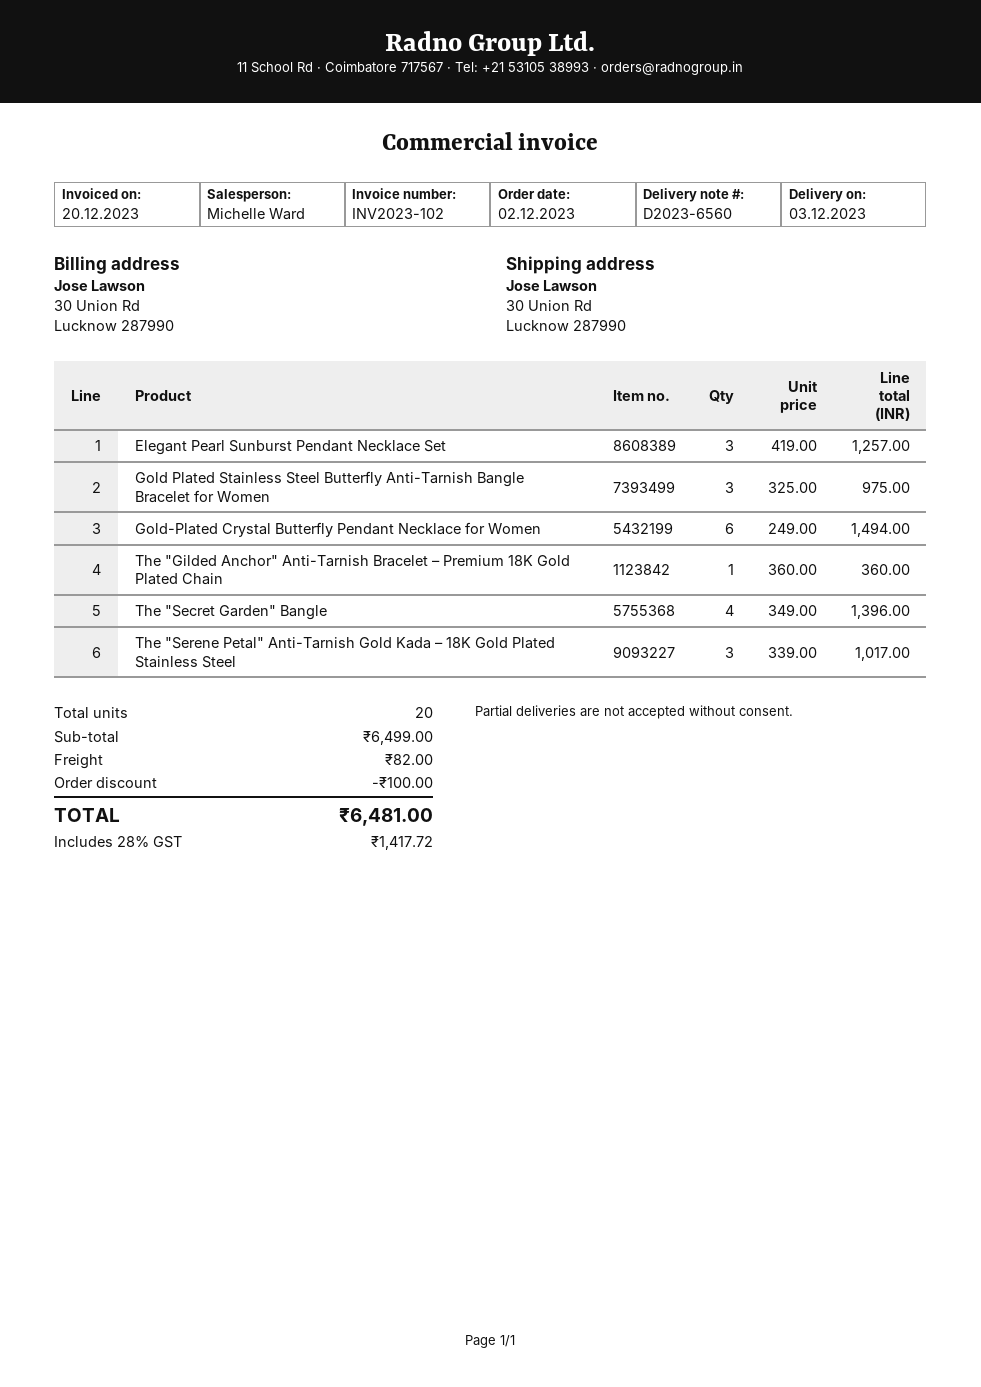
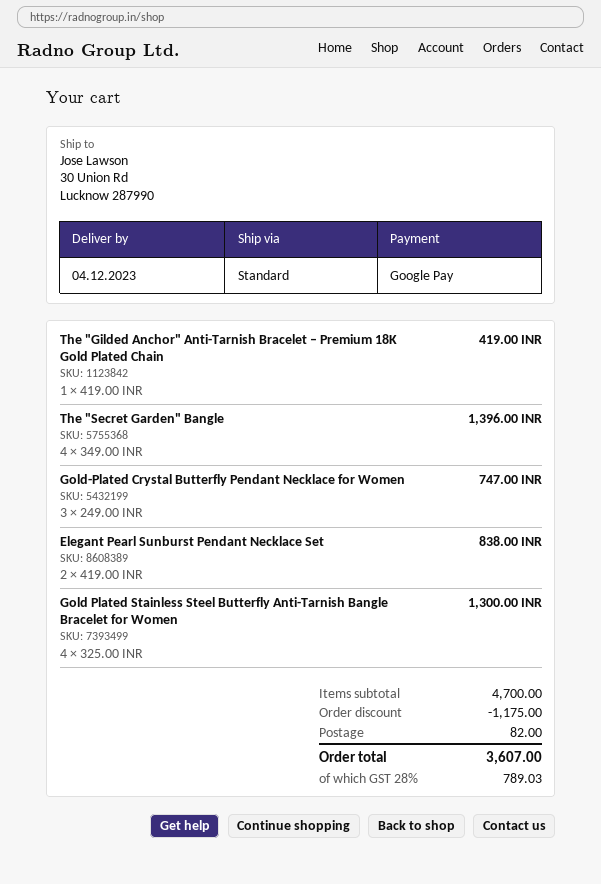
delivery date: 2023-12-03 -> 2023-12-04
Elegant Pearl Sunburst Pendant Necklace Set: 3 x 419.00 = 1257.00 -> 2 x 419.00 = 838.00
Gold Plated Stainless Steel Butterfly Anti-Tarnish Bangle Bracelet for Women: 3 x 325.00 = 975.00 -> 4 x 325.00 = 1300.00
Gold-Plated Crystal Butterfly Pendant Necklace for Women: 6 x 249.00 = 1494.00 -> 3 x 249.00 = 747.00
The "Gilded Anchor" Anti-Tarnish Bracelet – Premium 18K Gold Plated Chain: 1 x 360.00 = 360.00 -> 1 x 419.00 = 419.00
The "Serene Petal" Anti-Tarnish Gold Kada – 18K Gold Plated Stainless Steel: 3 x 339.00 = 1017.00 -> none
subtotal: 6499.00 -> 4700.00
discount: 100.00 -> 1175.00
tax: 28% = 1417.72 -> 28% = 789.03
total: 6481.00 -> 3607.00

